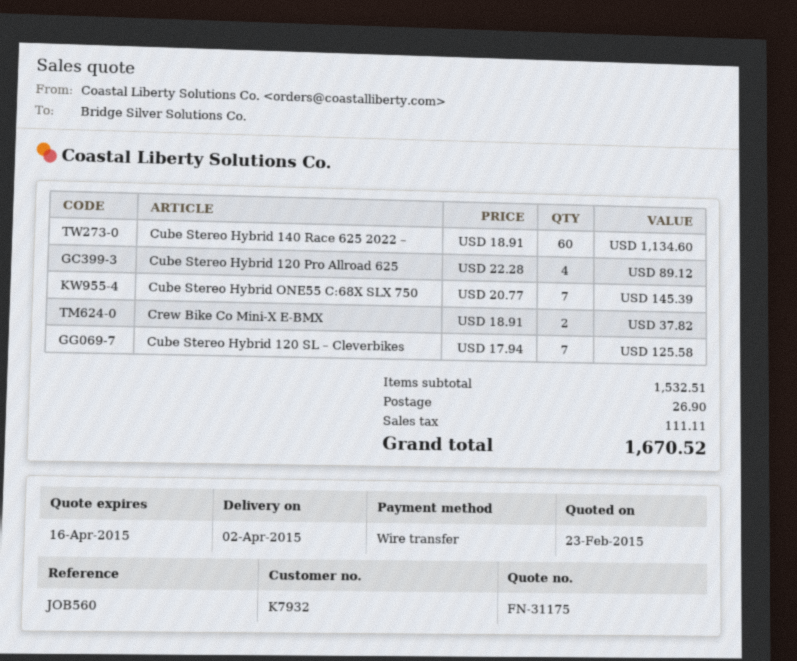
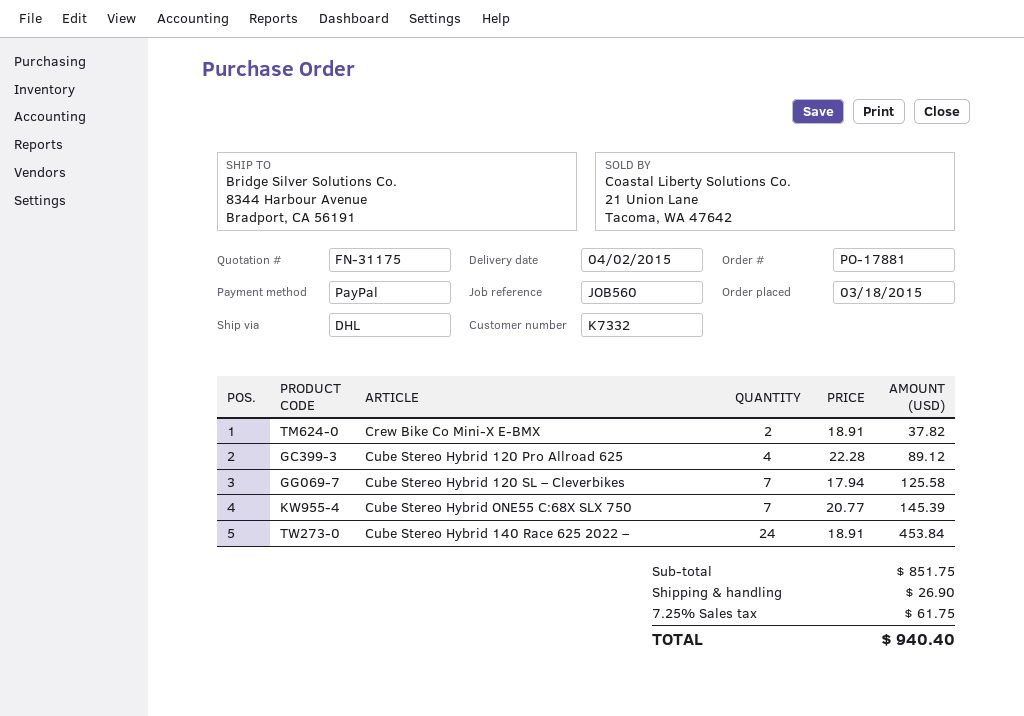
customer number: K7932 -> K7332
payment method: bank transfer -> PayPal
Cube Stereo Hybrid 140 Race 625 2022 –: 60 x 18.91 = 1134.60 -> 24 x 18.91 = 453.84
subtotal: 1532.51 -> 851.75
tax: 111.11 -> 61.75
total: 1670.52 -> 940.40

